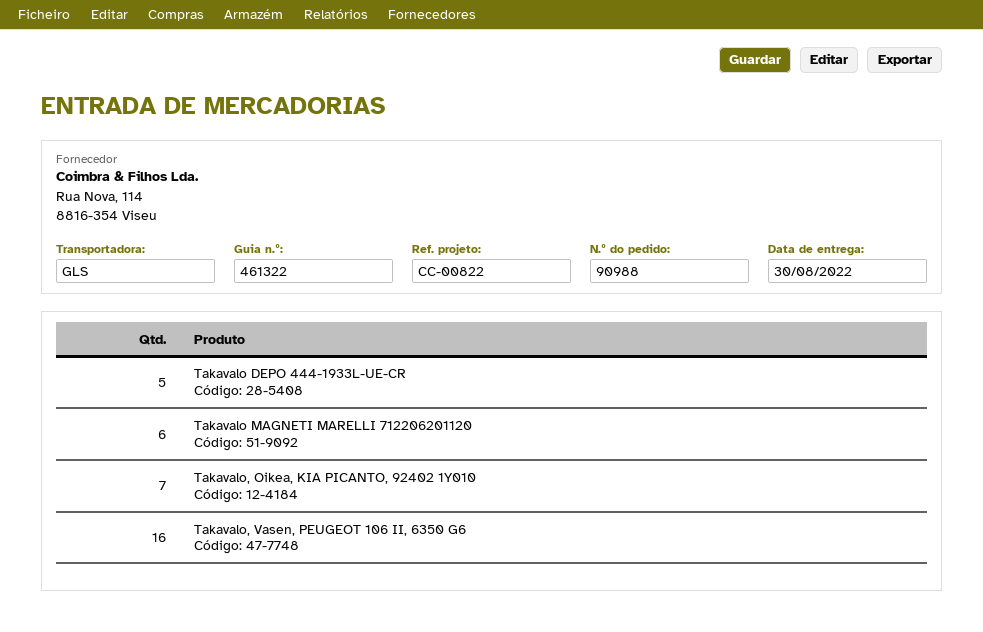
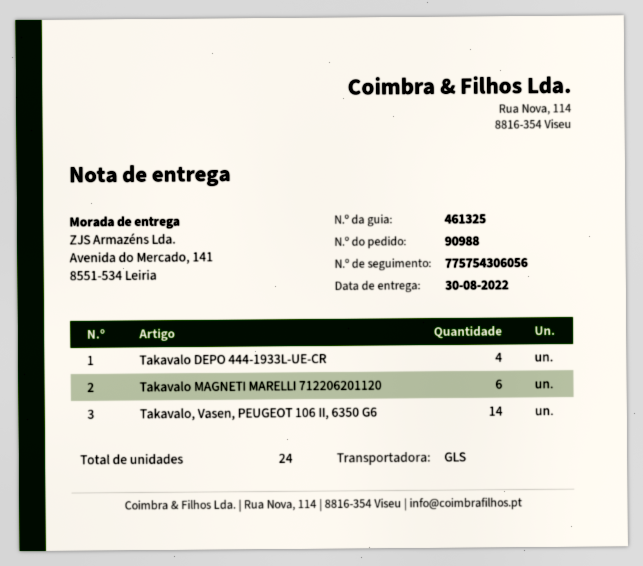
delivery note number: 461322 -> 461325
Takavalo DEPO 444-1933L-UE-CR: 5 -> 4
Takavalo, Oikea, KIA PICANTO, 92402 1Y010: 7 -> none
Takavalo, Vasen, PEUGEOT 106 II, 6350 G6: 16 -> 14

